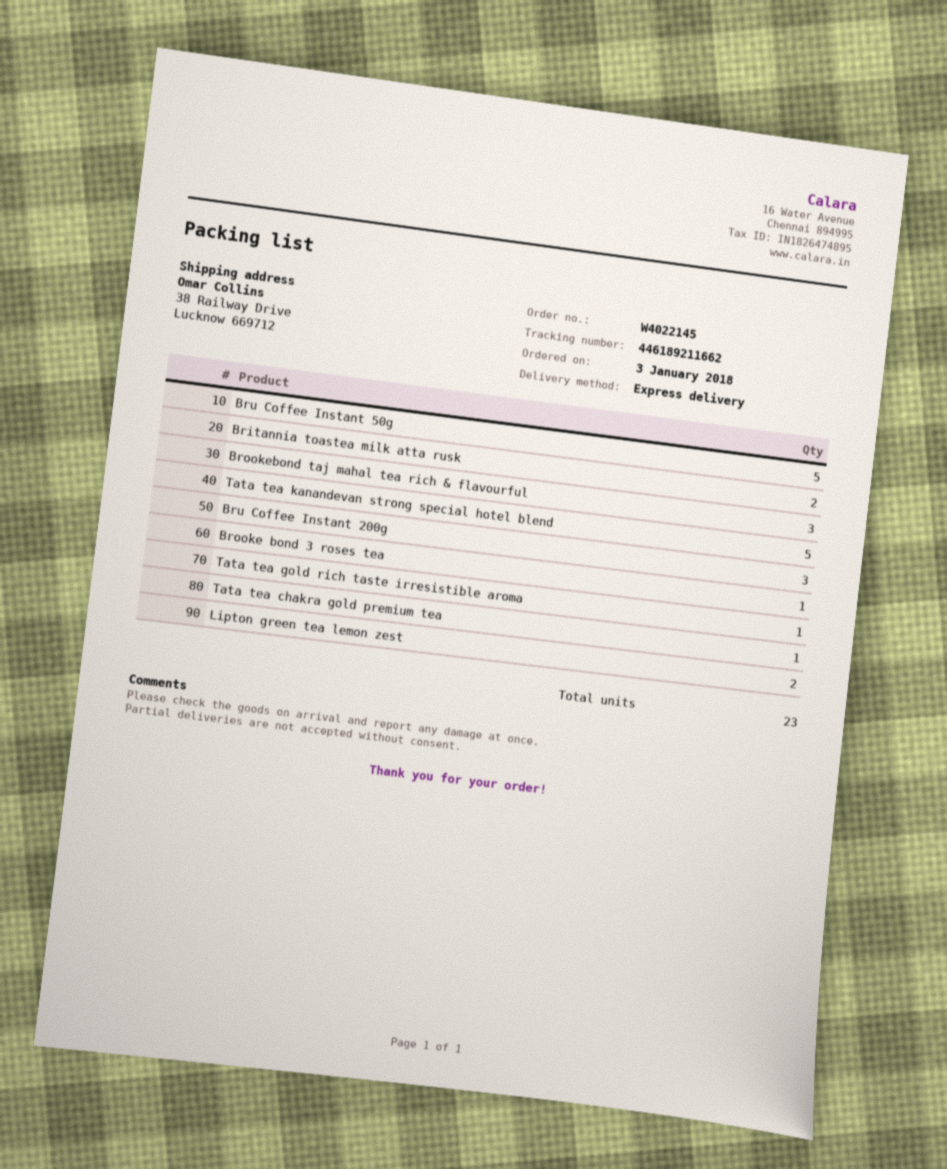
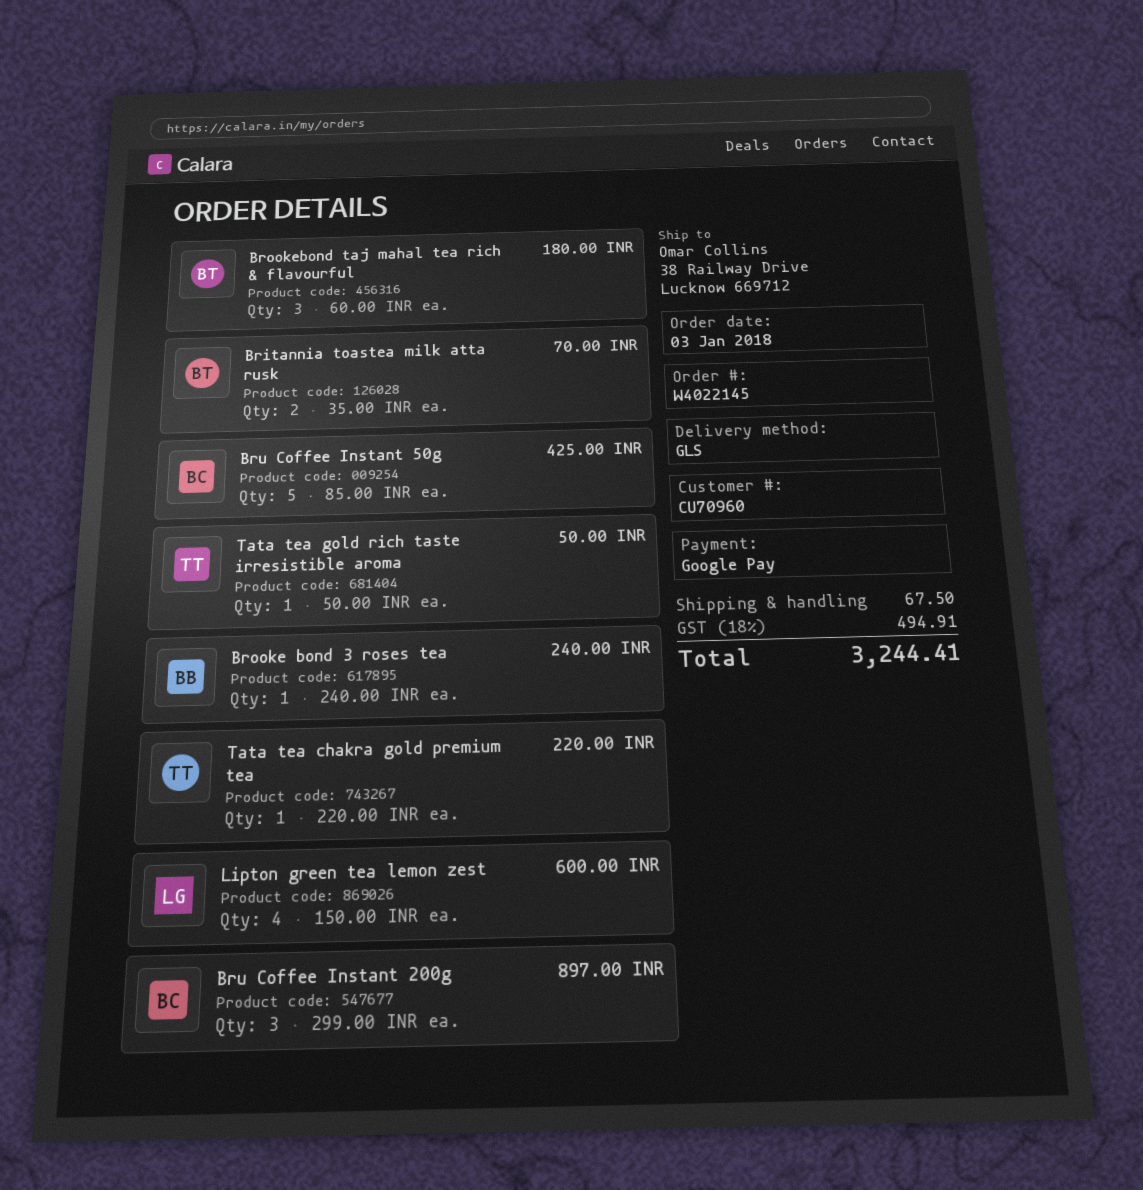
shipping method: express -> GLS
Tata tea kanandevan strong special hotel blend: 5 -> none
Lipton green tea lemon zest: 2 -> 4

